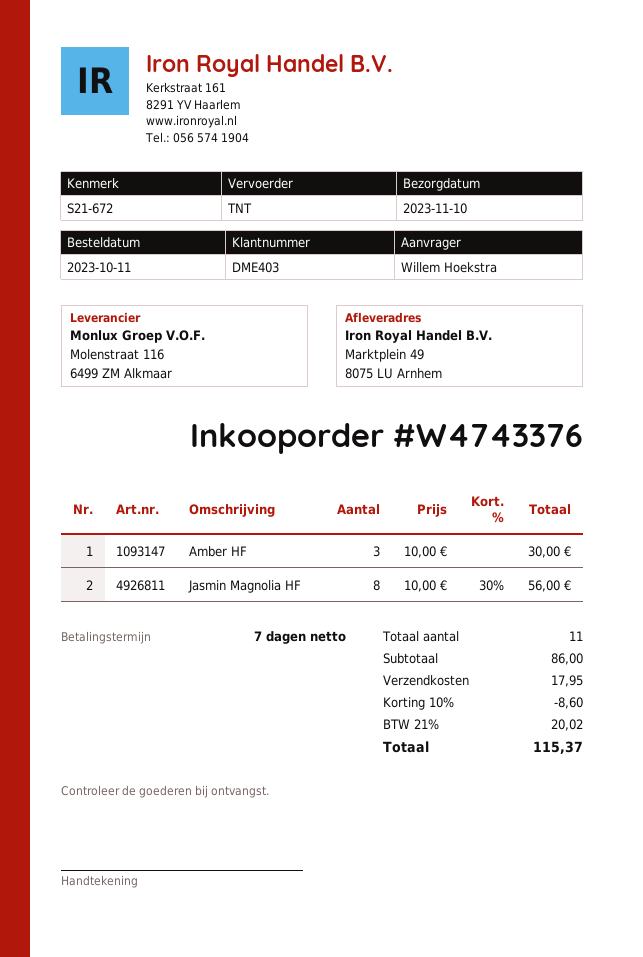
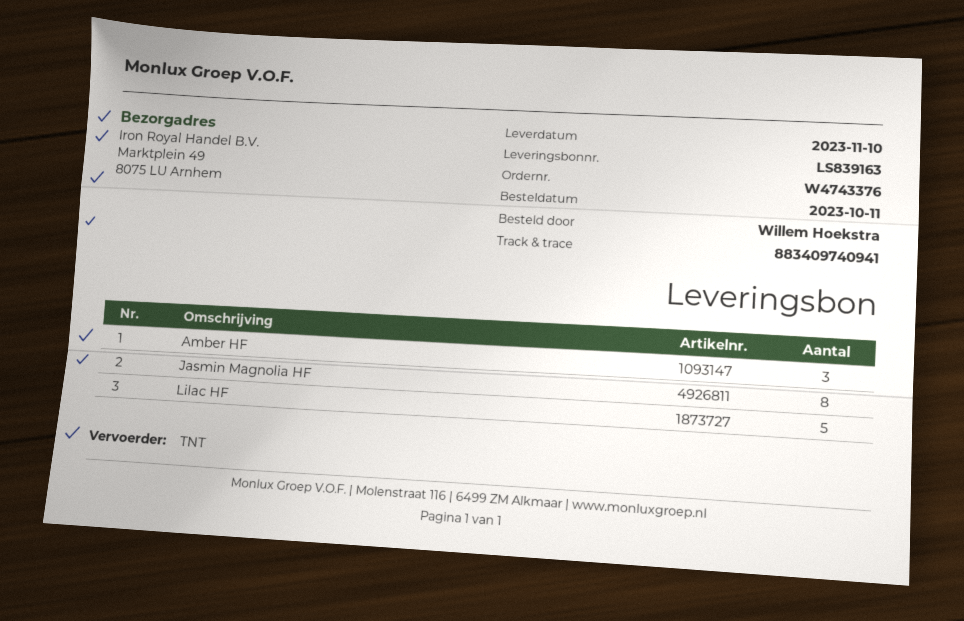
Lilac HF: none -> 5

